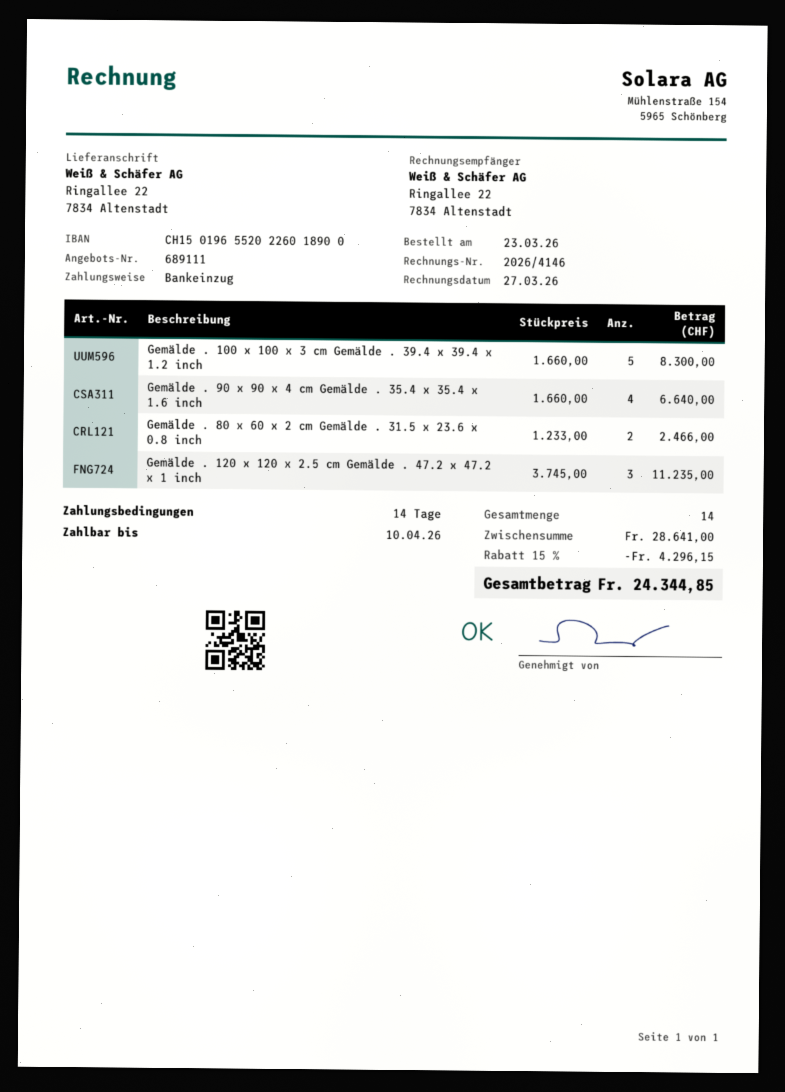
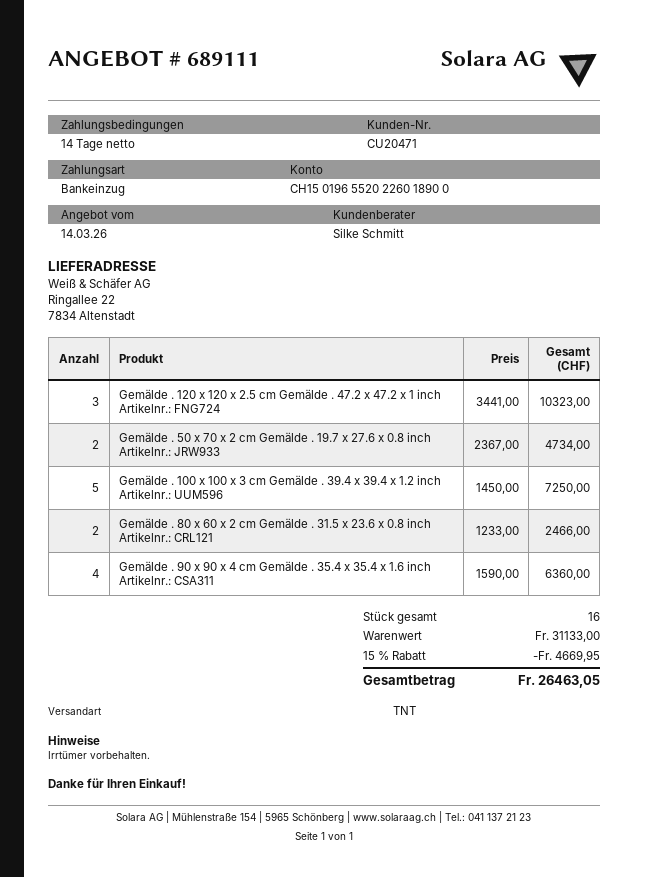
Gemälde . 100 x 100 x 3 cm Gemälde . 39.4 x 39.4 x 1.2 inch: 5 x 1660.00 = 8300.00 -> 5 x 1450.00 = 7250.00
Gemälde . 90 x 90 x 4 cm Gemälde . 35.4 x 35.4 x 1.6 inch: 4 x 1660.00 = 6640.00 -> 4 x 1590.00 = 6360.00
Gemälde . 120 x 120 x 2.5 cm Gemälde . 47.2 x 47.2 x 1 inch: 3 x 3745.00 = 11235.00 -> 3 x 3441.00 = 10323.00
Gemälde . 50 x 70 x 2 cm Gemälde . 19.7 x 27.6 x 0.8 inch: none -> 2 x 2367.00 = 4734.00
total quantity: 14 -> 16
subtotal: 28641.00 -> 31133.00
discount: 15% = 4296.15 -> 15% = 4669.95
total: 24344.85 -> 26463.05

